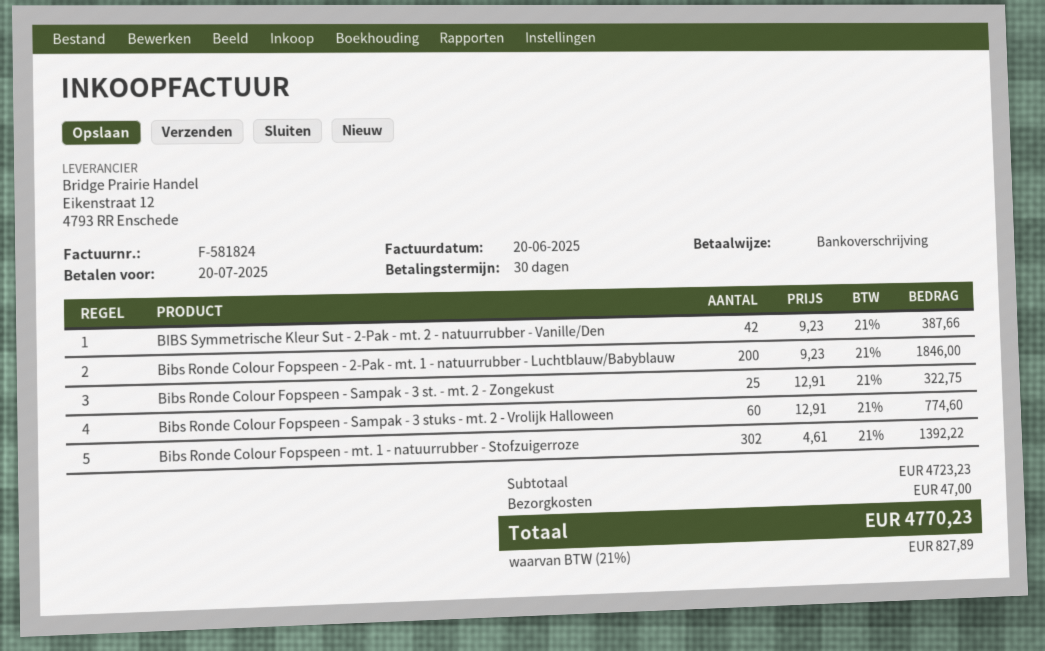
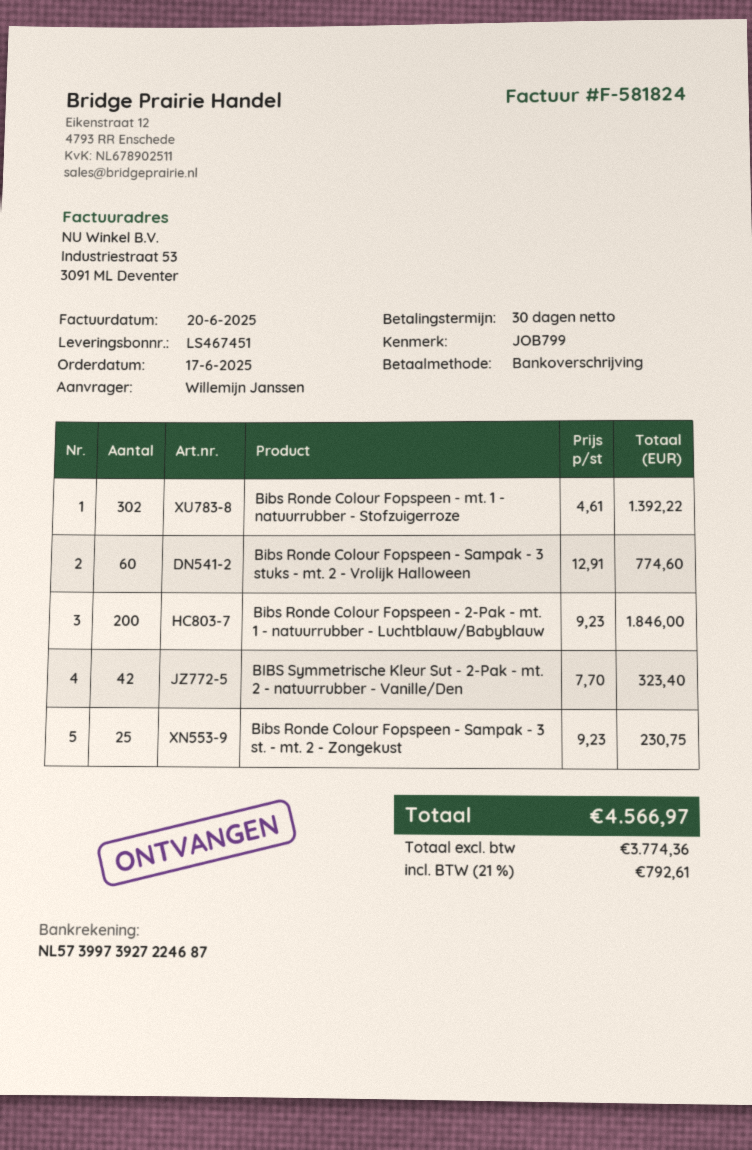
BIBS Symmetrische Kleur Sut - 2-Pak - mt. 2 - natuurrubber - Vanille/Den: 42 x 9.23 = 387.66 -> 42 x 7.70 = 323.40
Bibs Ronde Colour Fopspeen - Sampak - 3 st. - mt. 2 - Zongekust: 25 x 12.91 = 322.75 -> 25 x 9.23 = 230.75
shipping: 47.00 -> none
tax: 21% = 827.89 -> 21% = 792.61
total: 4770.23 -> 4566.97

